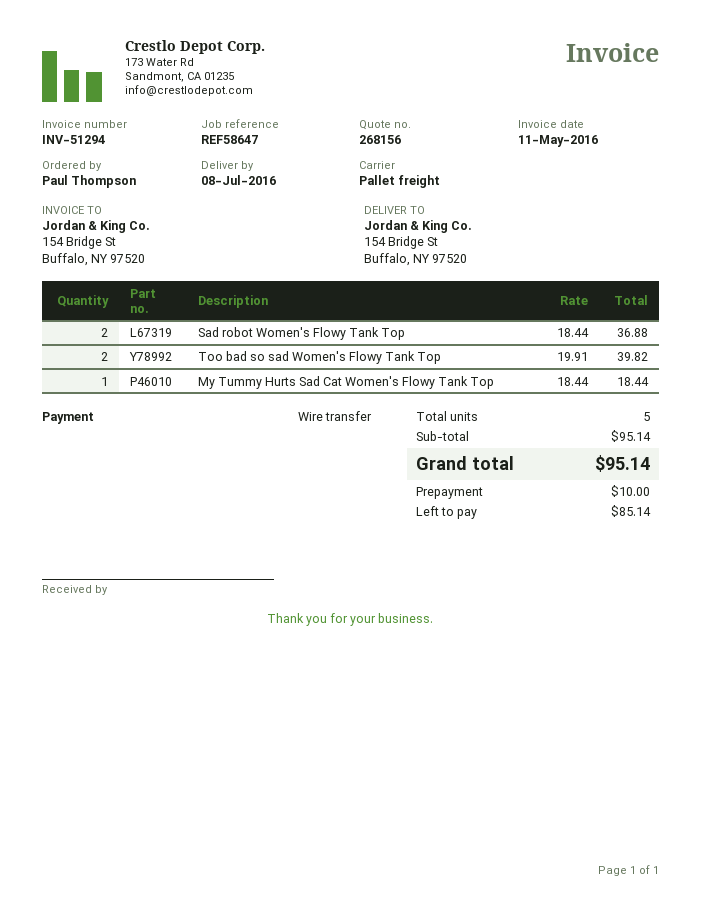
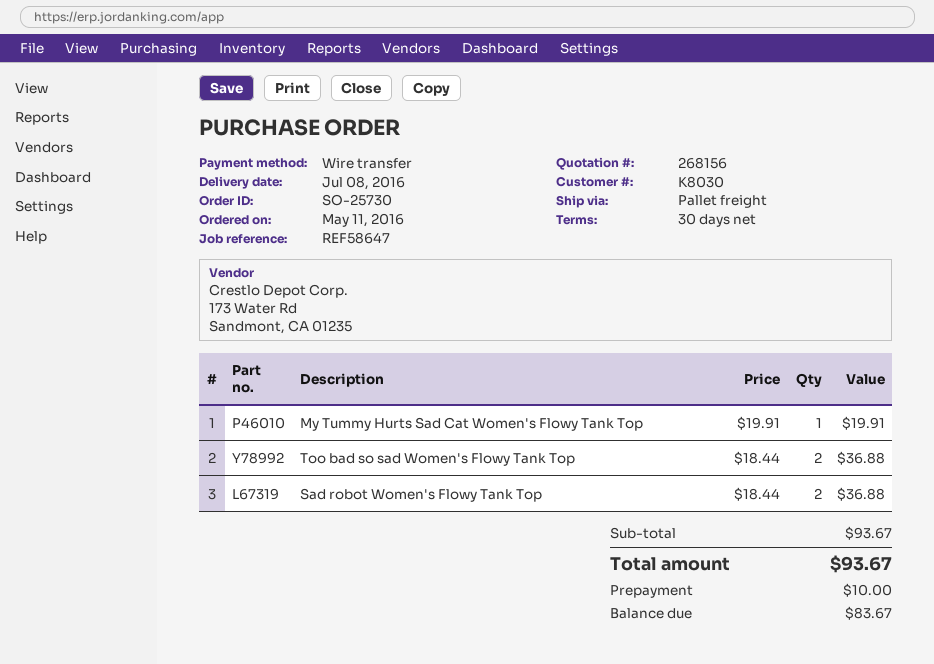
Too bad so sad Women's Flowy Tank Top: 2 x 19.91 = 39.82 -> 2 x 18.44 = 36.88
My Tummy Hurts Sad Cat Women's Flowy Tank Top: 1 x 18.44 = 18.44 -> 1 x 19.91 = 19.91
subtotal: 95.14 -> 93.67
total: 95.14 -> 93.67
balance: 85.14 -> 83.67

